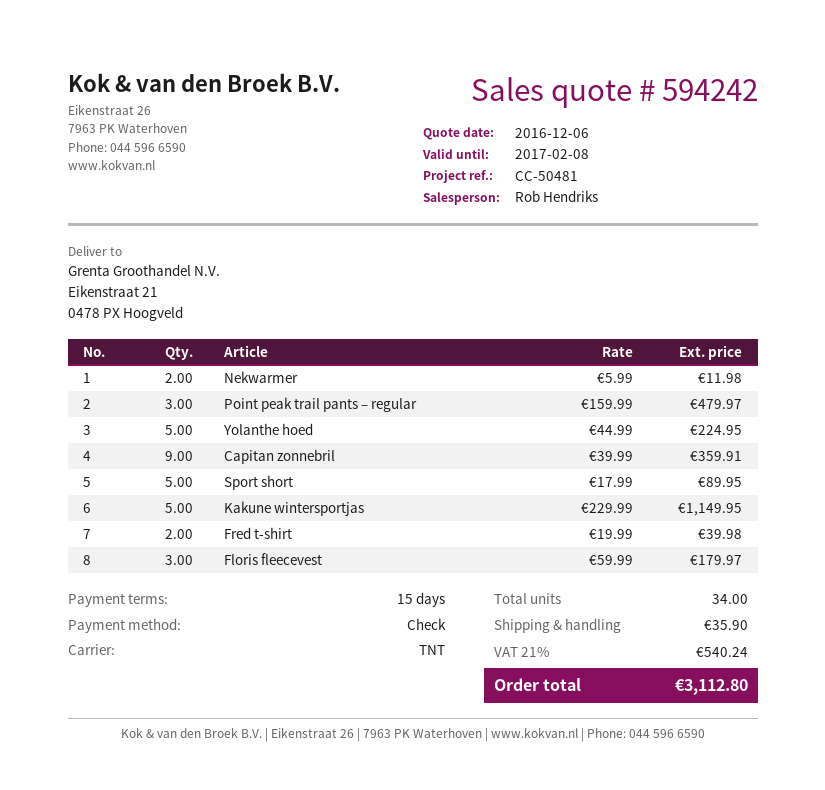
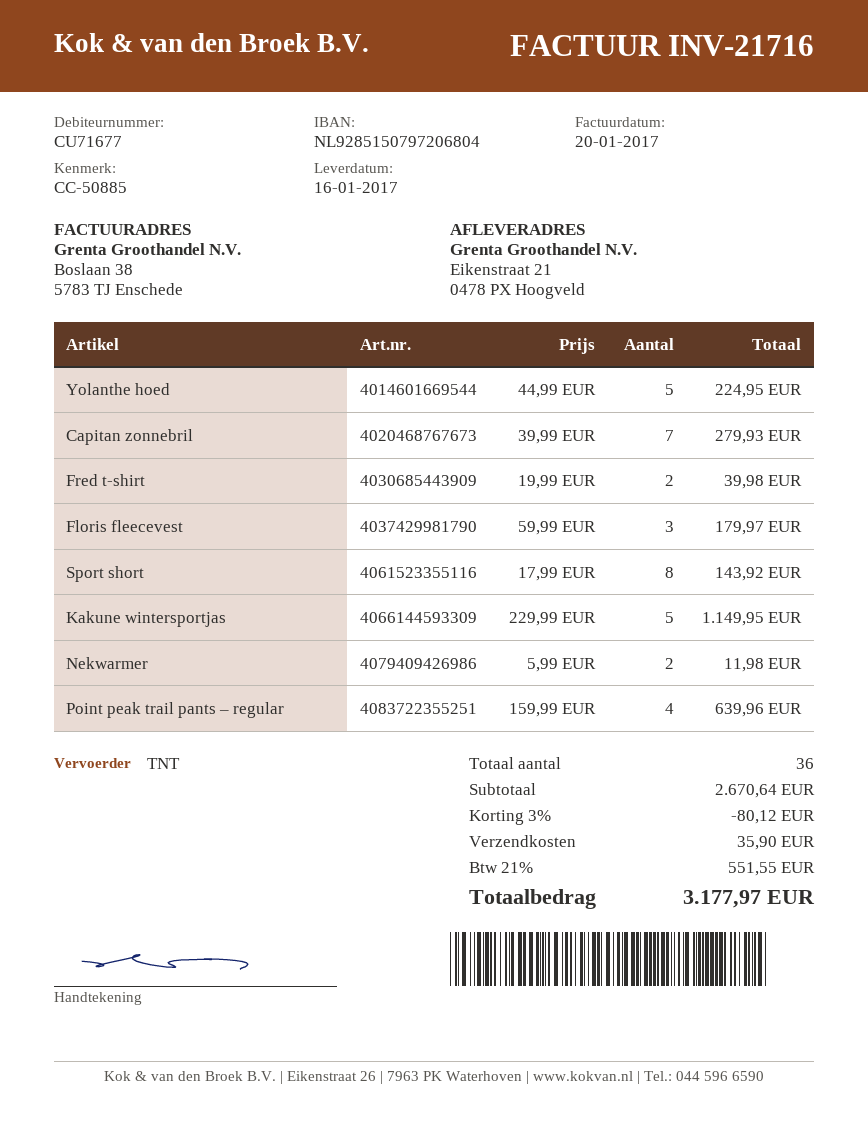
reference: CC-50481 -> CC-50885
Point peak trail pants – regular: 3 x 159.99 = 479.97 -> 4 x 159.99 = 639.96
Capitan zonnebril: 9 x 39.99 = 359.91 -> 7 x 39.99 = 279.93
Sport short: 5 x 17.99 = 89.95 -> 8 x 17.99 = 143.92
total quantity: 34 -> 36
discount: none -> 3% = 80.12
tax: 21% = 540.24 -> 21% = 551.55
total: 3112.80 -> 3177.97

